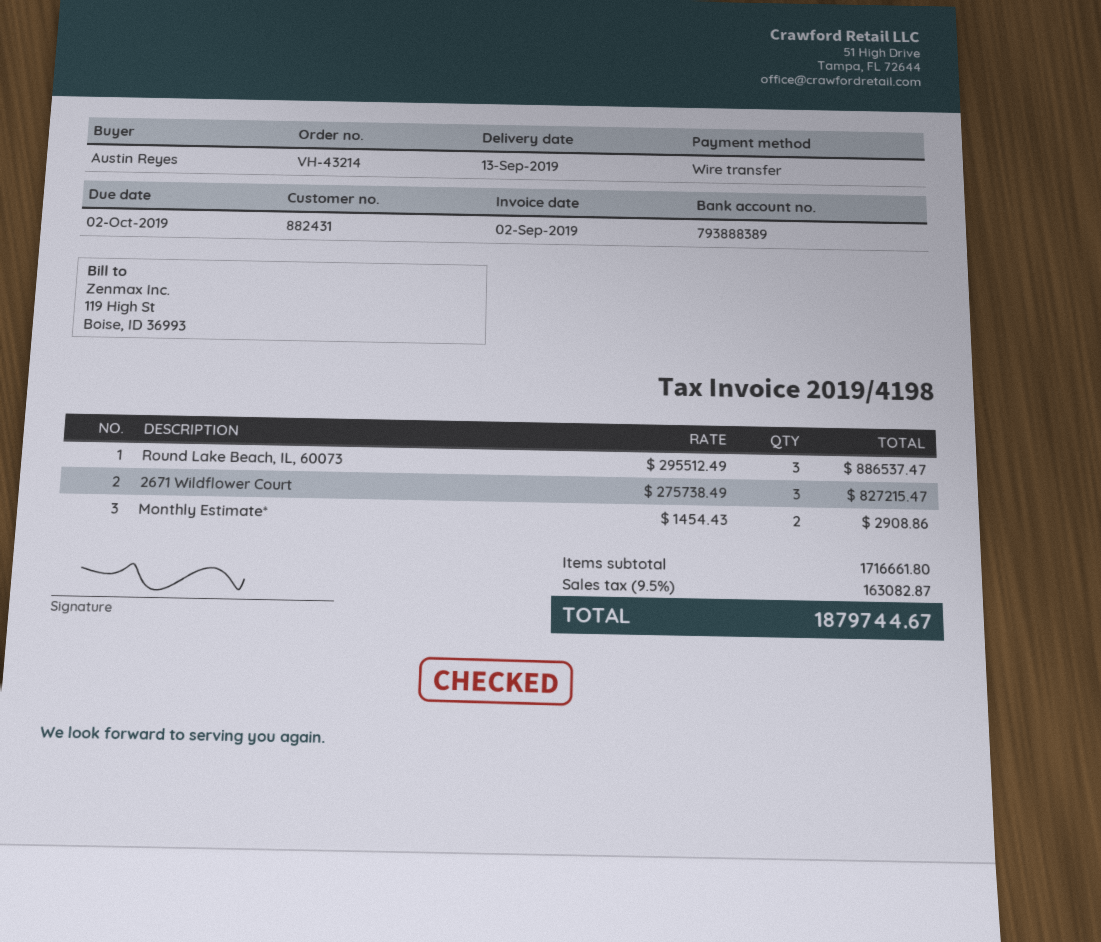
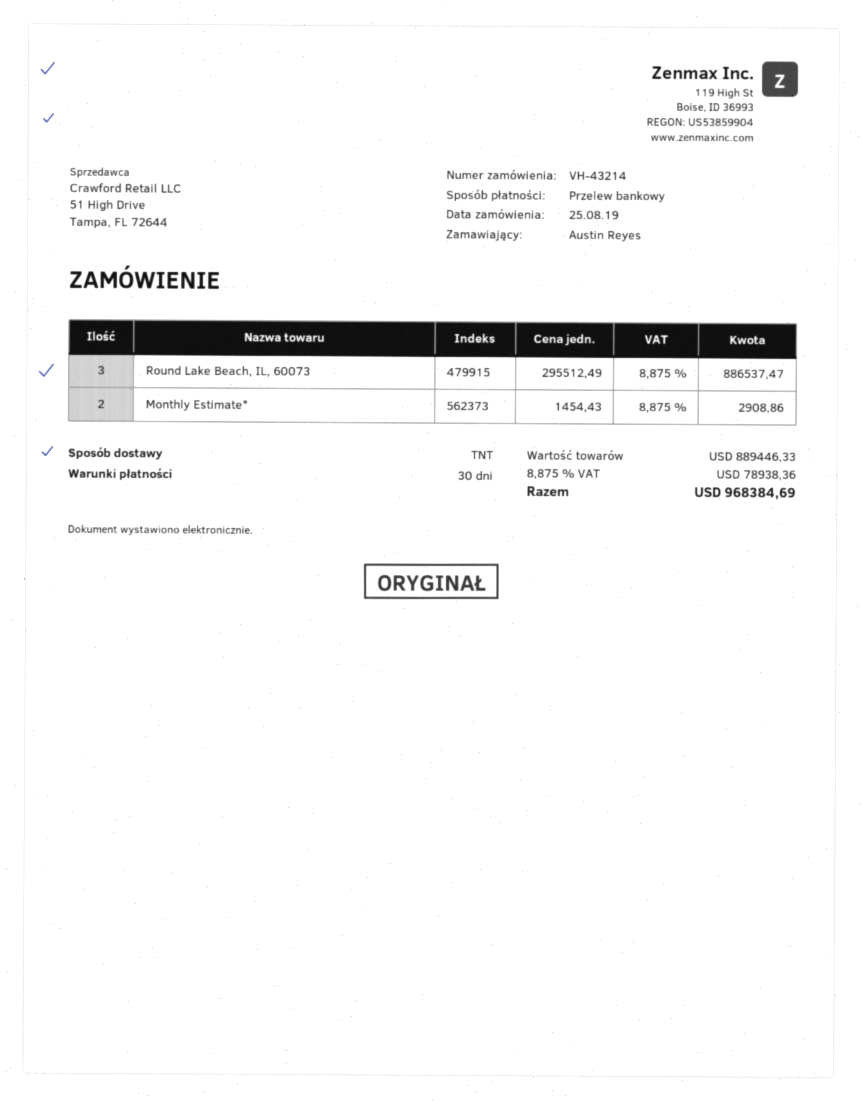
2671 Wildflower Court: 3 x 275738.49 = 827215.47 -> none
subtotal: 1716661.80 -> 889446.33
tax: 9.5% = 163082.87 -> 8.875% = 78938.36
total: 1879744.67 -> 968384.69

